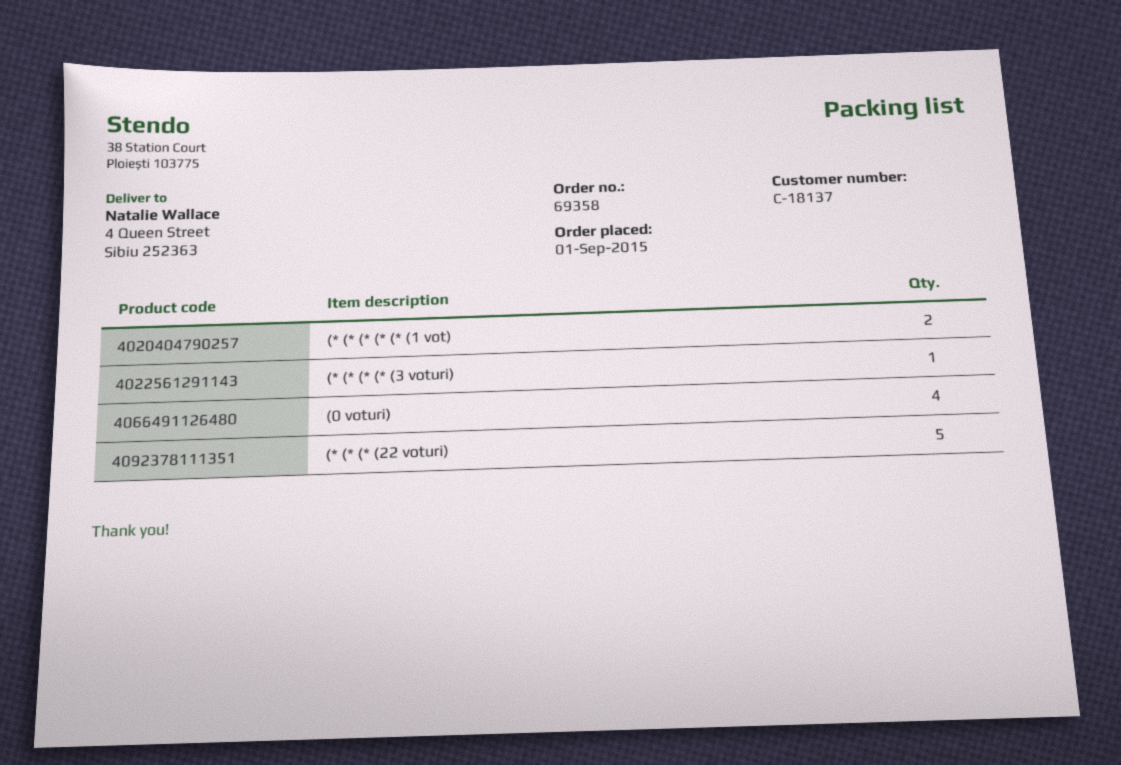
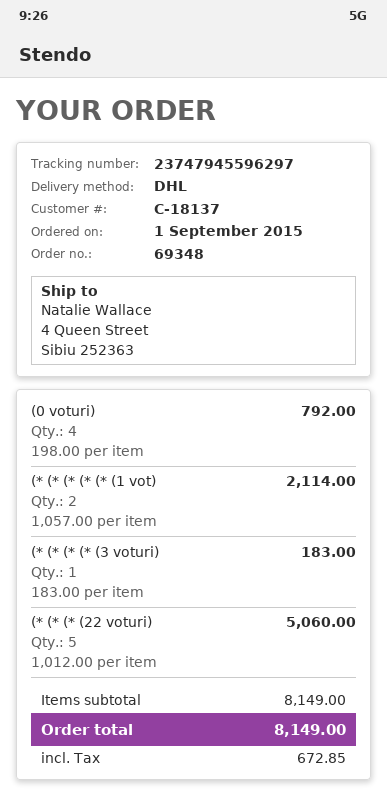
order number: 69358 -> 69348

